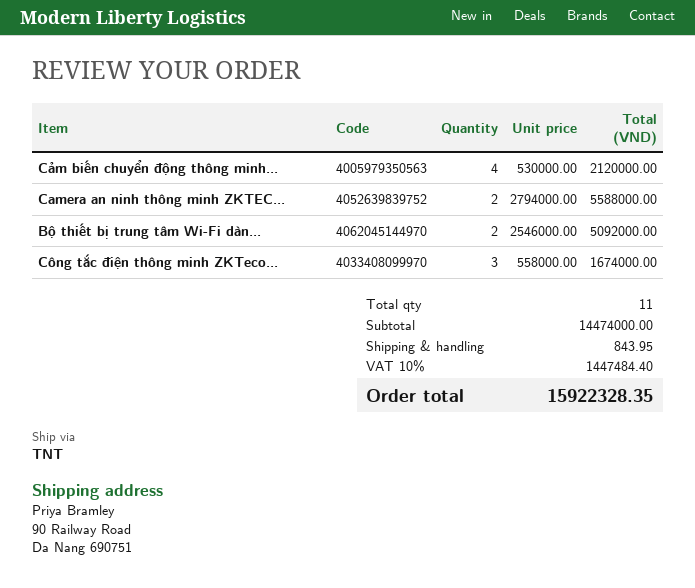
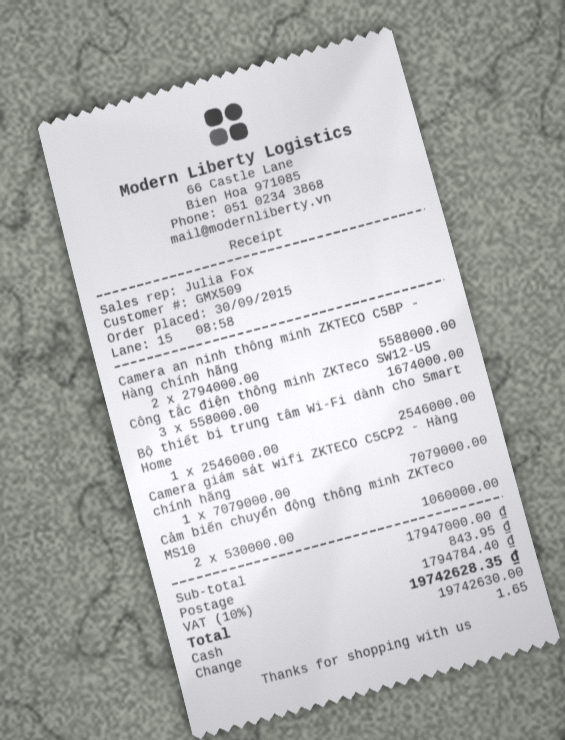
Cảm biến chuyển động thông minh...: 4 x 530000.00 = 2120000.00 -> 2 x 530000.00 = 1060000.00
Bộ thiết bị trung tâm Wi-Fi dàn...: 2 x 2546000.00 = 5092000.00 -> 1 x 2546000.00 = 2546000.00
Camera giám sát wifi ZKTECO C5CP2 - Hàng chính hãng: none -> 1 x 7079000.00 = 7079000.00
subtotal: 14474000.00 -> 17947000.00
tax: 10% = 1447484.40 -> 10% = 1794784.40
total: 15922328.35 -> 19742628.35

